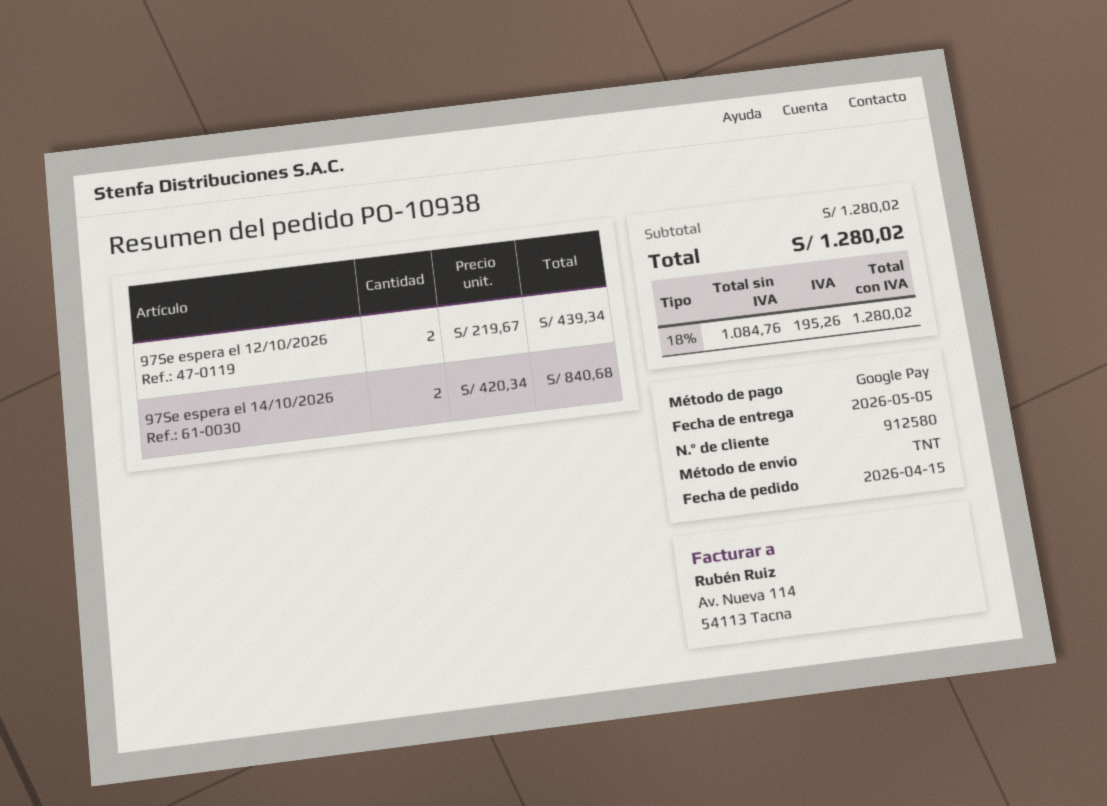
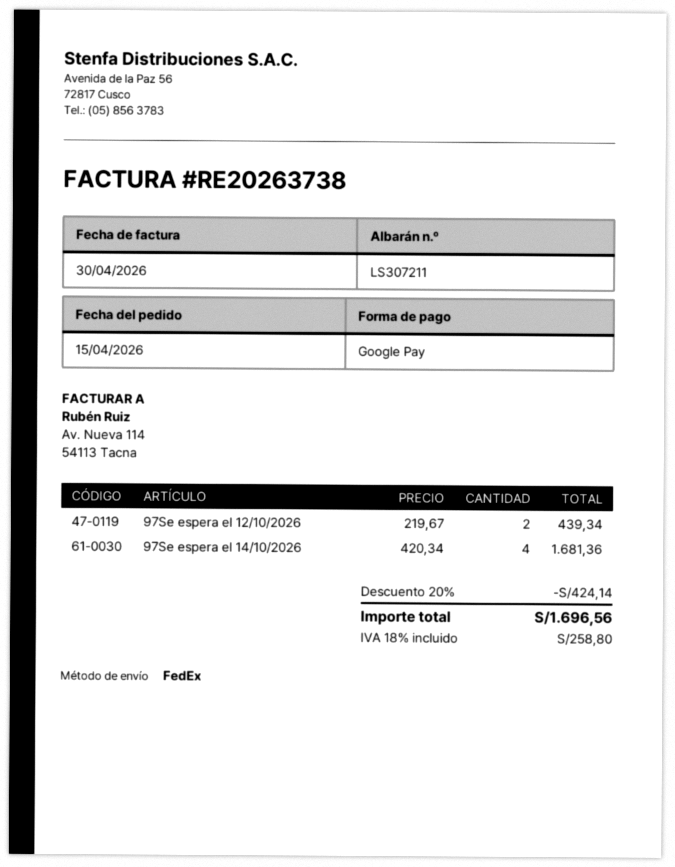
shipping method: TNT -> FedEx
97Se espera el 14/10/2026: 2 x 420.34 = 840.68 -> 4 x 420.34 = 1681.36
discount: none -> 20% = 424.14
tax: 18% = 195.26 -> 18% = 258.80
total: 1280.02 -> 1696.56

